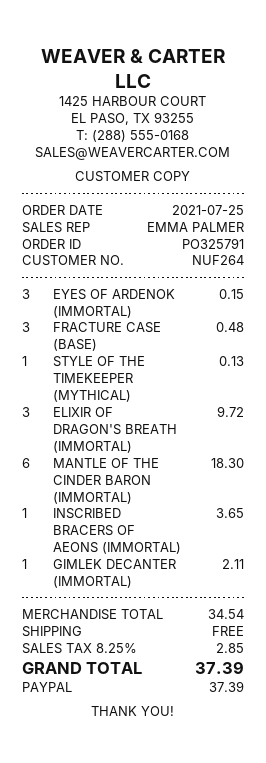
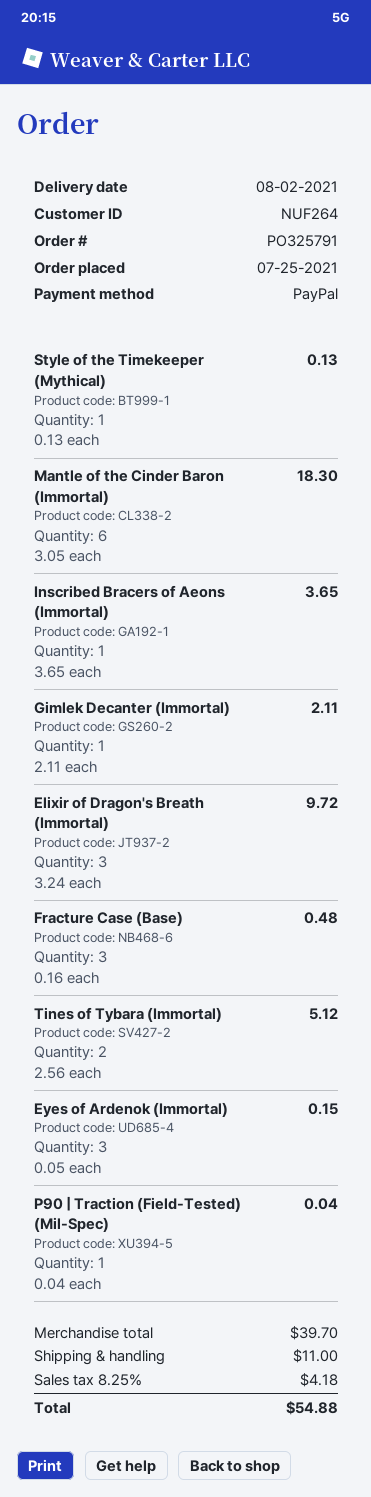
Tines of Tybara (Immortal): none -> 2 for 5.12
P90 | Traction (Field-Tested) (Mil-Spec): none -> 1 for 0.04
subtotal: 34.54 -> 39.70
shipping: 0.00 -> 11.00
tax: 8.25% = 2.85 -> 8.25% = 4.18
total: 37.39 -> 54.88

